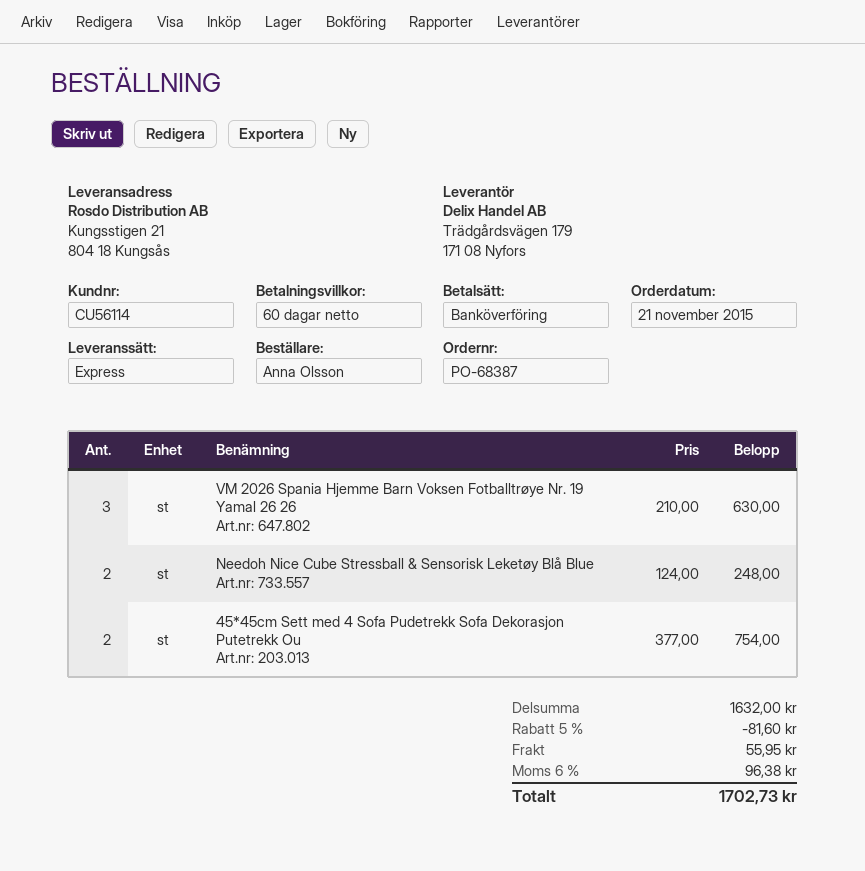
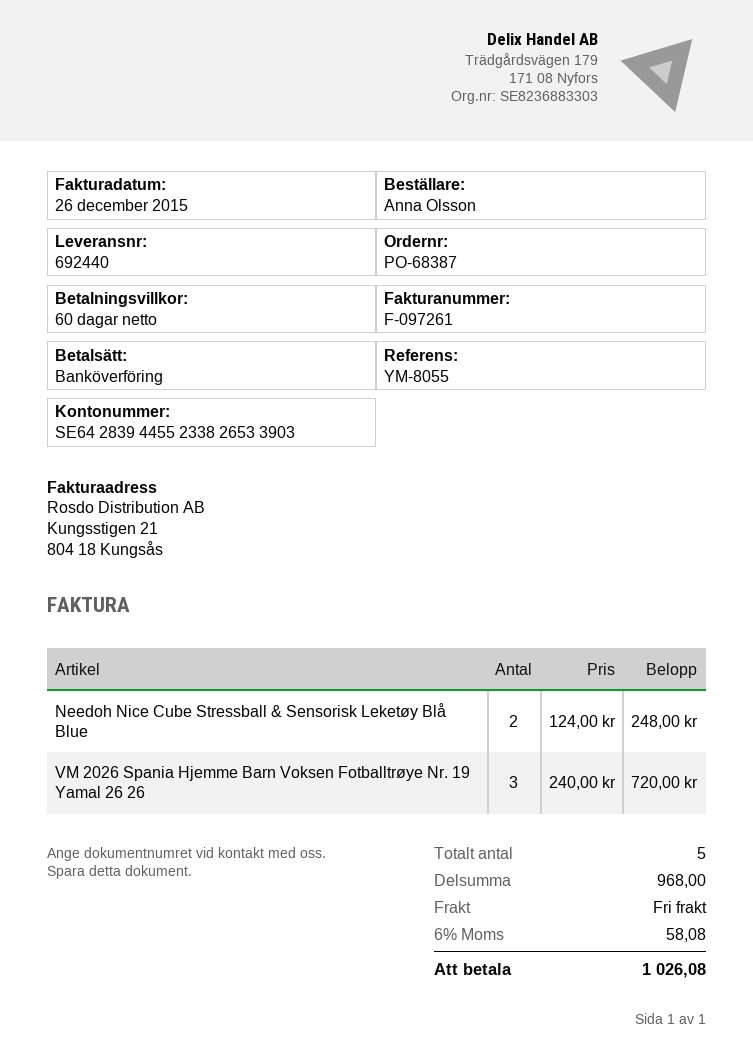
VM 2026 Spania Hjemme Barn Voksen Fotballtrøye Nr. 19 Yamal 26 26: 3 x 210.00 = 630.00 -> 3 x 240.00 = 720.00
45*45cm Sett med 4 Sofa Pudetrekk Sofa Dekorasjon Putetrekk Ou: 2 x 377.00 = 754.00 -> none
subtotal: 1632.00 -> 968.00
discount: 5% = 81.60 -> none
shipping: 55.95 -> 0.00
tax: 6% = 96.38 -> 6% = 58.08
total: 1702.73 -> 1026.08

